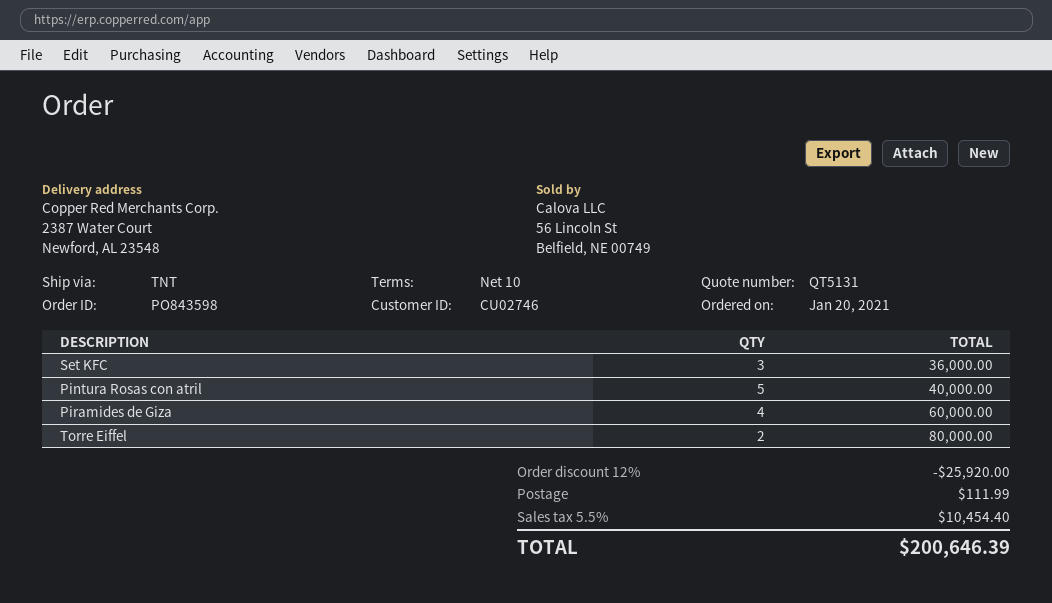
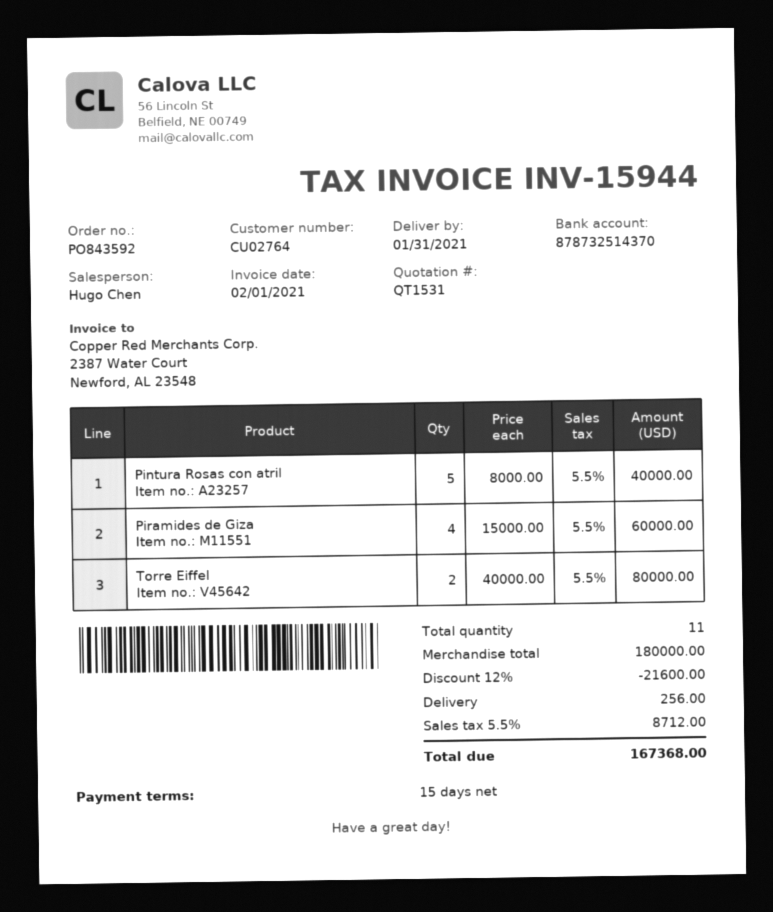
quote number: QT5131 -> QT1531
order number: PO843598 -> PO843592
payment terms: 10 days -> 15 days
customer number: CU02746 -> CU02764
Set KFC: 3 for 36000.00 -> none
discount: 12% = 25920.00 -> 12% = 21600.00
shipping: 111.99 -> 256.00
tax: 5.5% = 10454.40 -> 5.5% = 8712.00
total: 200646.39 -> 167368.00

